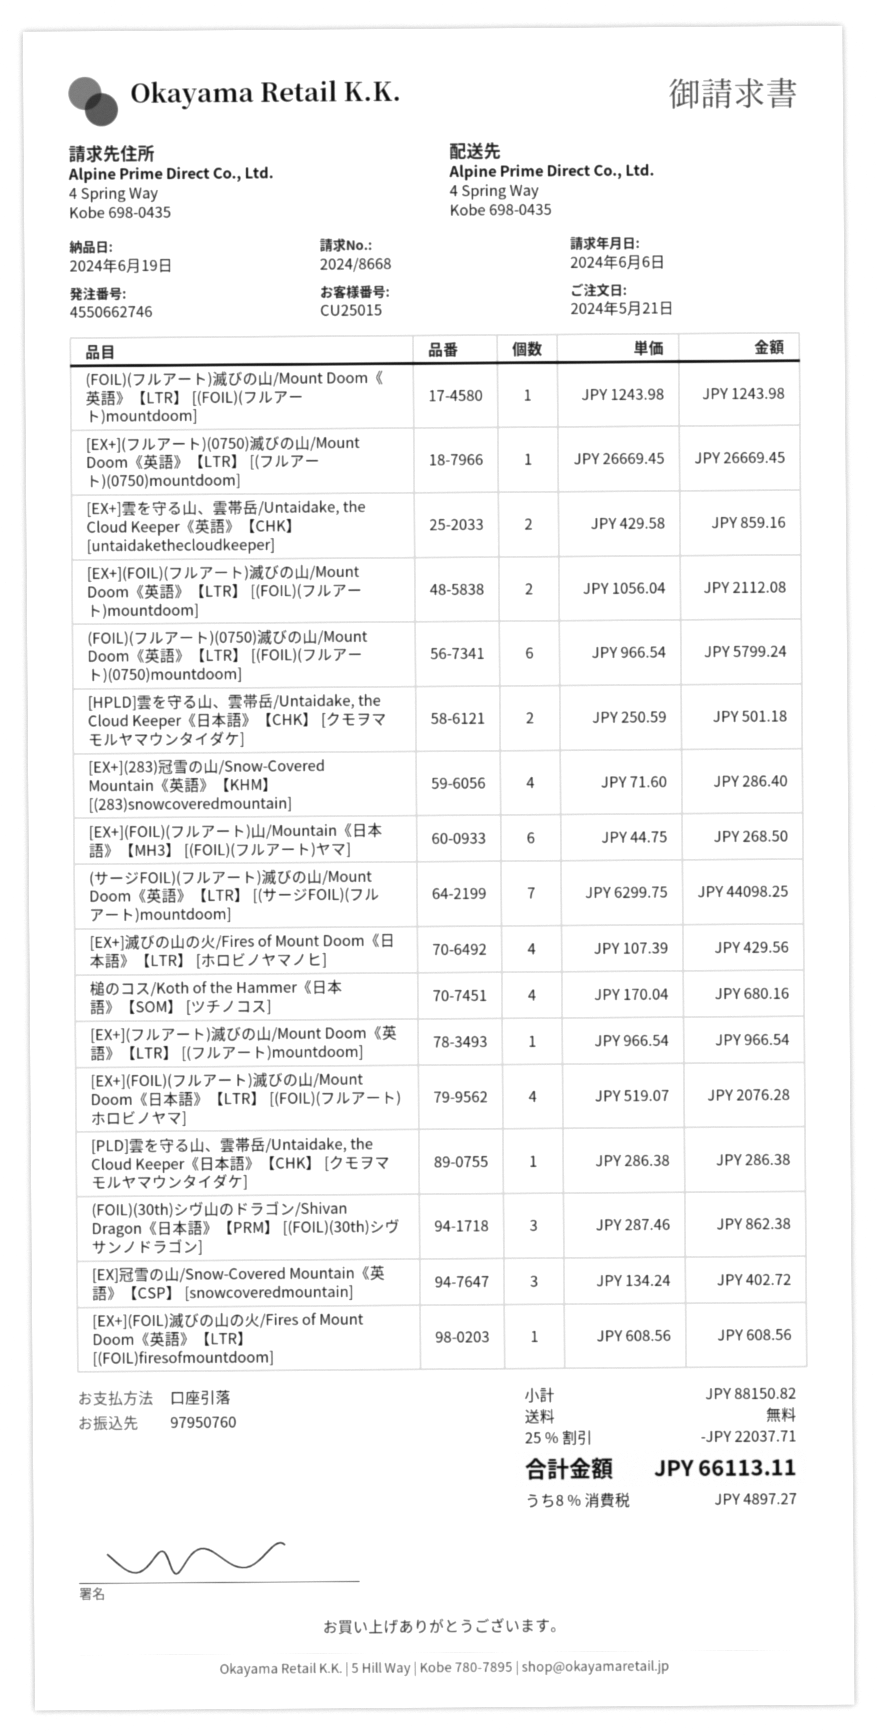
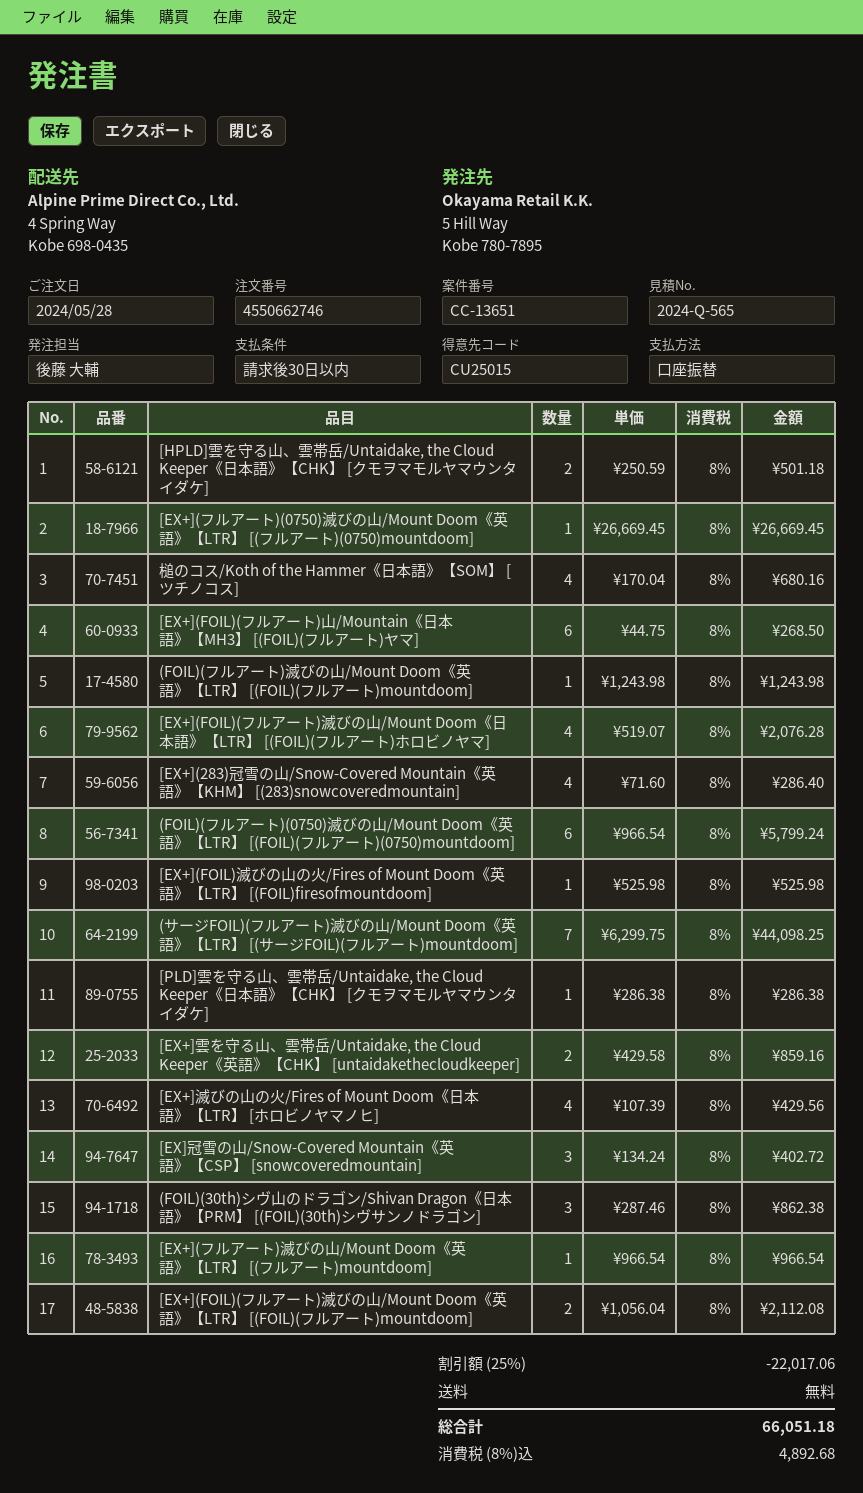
order date: 2024-05-21 -> 2024-05-28
[EX+](FOIL)滅びの山の火/Fires of Mount Doom《英語》【LTR】 [(FOIL)firesofmountdoom]: 1 x 608.56 = 608.56 -> 1 x 525.98 = 525.98
discount: 25% = 22037.71 -> 25% = 22017.06
tax: 8% = 4897.27 -> 8% = 4892.68
total: 66113.11 -> 66051.18

